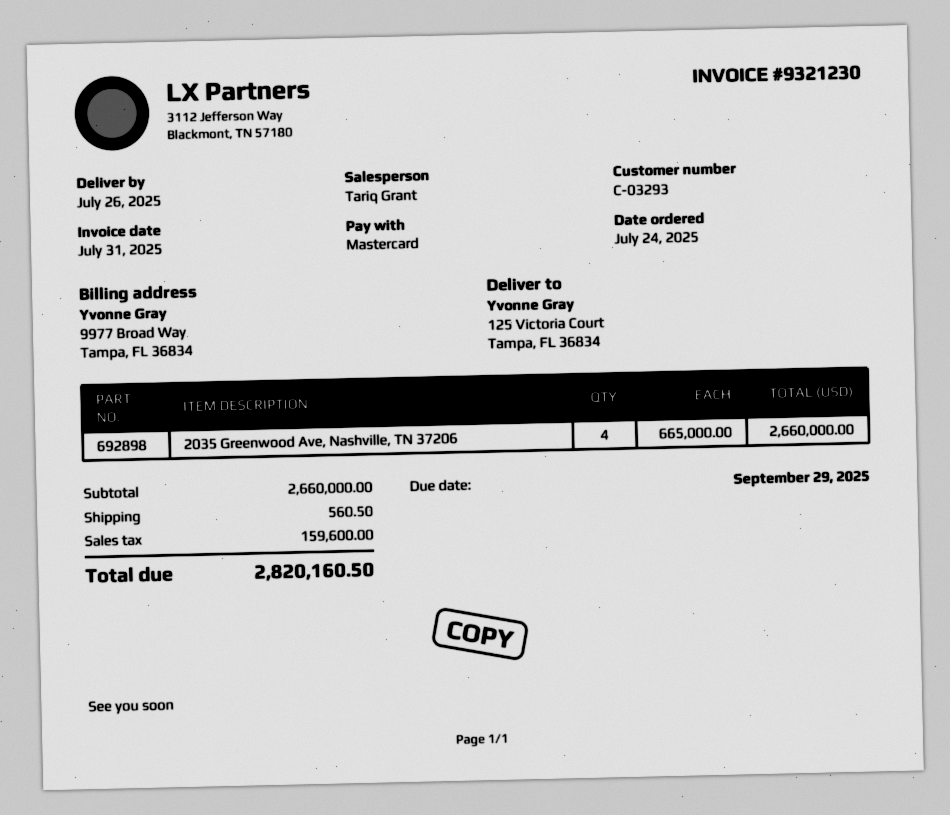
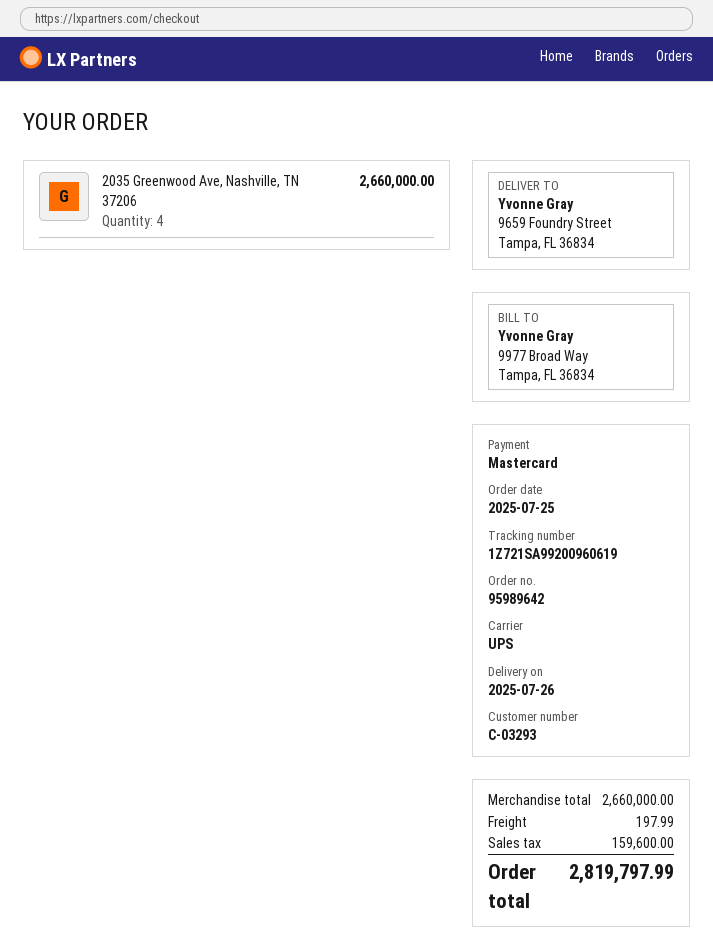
order date: 2025-07-24 -> 2025-07-25
ship to: 125 Victoria Court, Tampa, FL 36834 -> 9659 Foundry Street, Tampa, FL 36834
shipping: 560.50 -> 197.99
total: 2820160.50 -> 2819797.99

